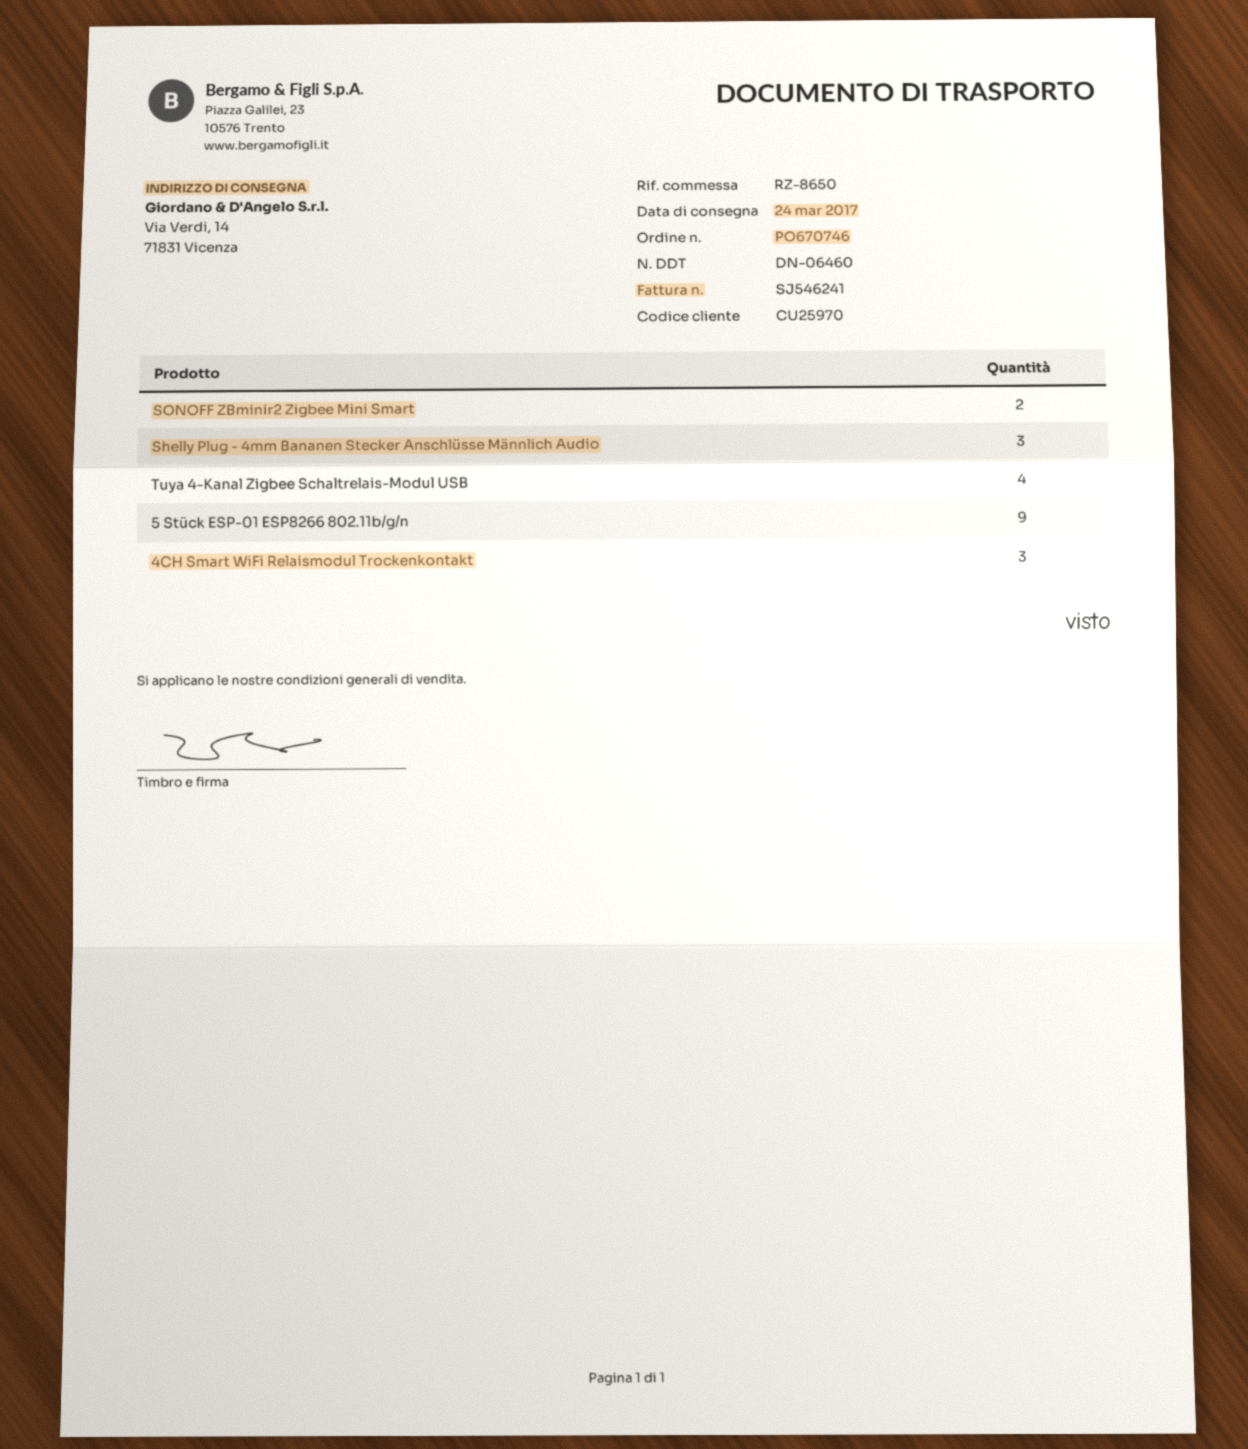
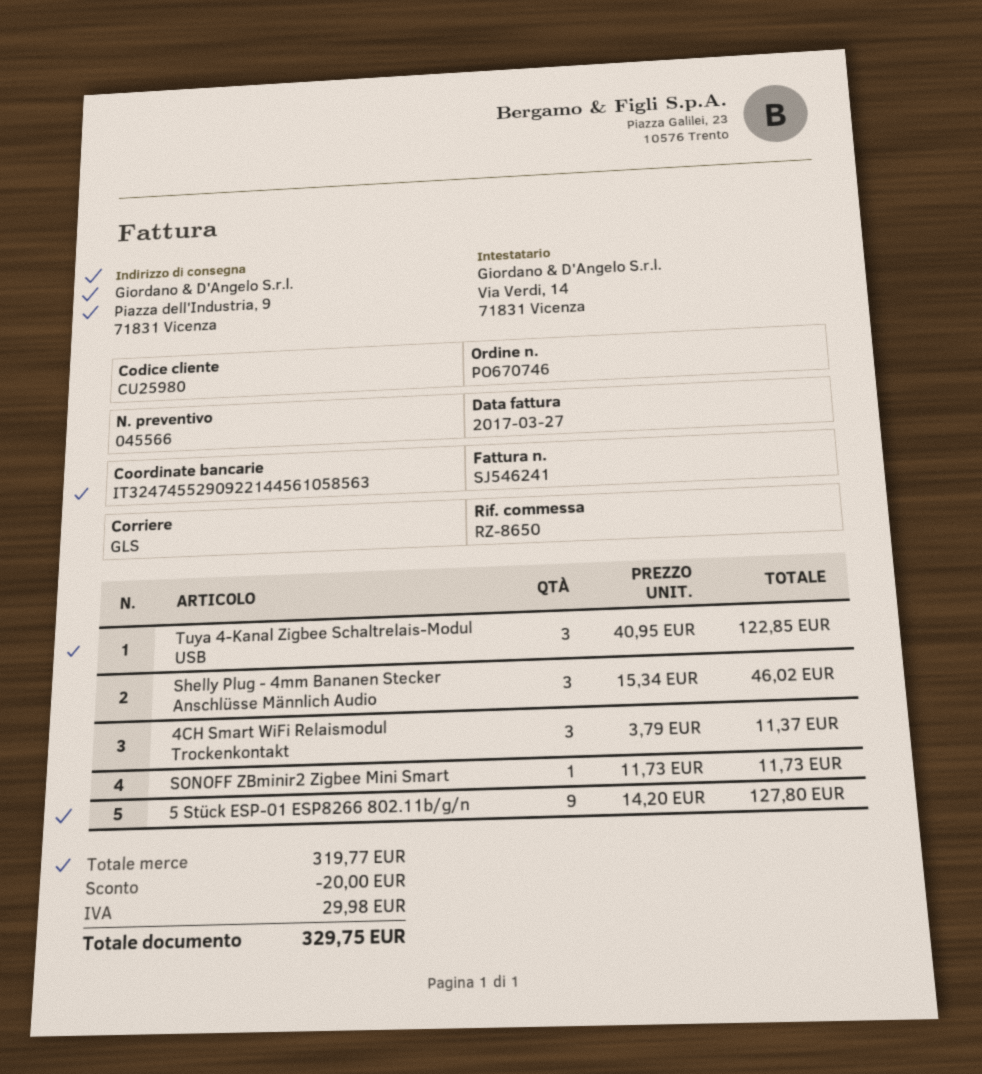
customer number: CU25970 -> CU25980
ship to: Via Verdi, 14, 71831 Vicenza -> Piazza dell'Industria, 9, 71831 Vicenza
SONOFF ZBminir2 Zigbee Mini Smart: 2 -> 1
Tuya 4-Kanal Zigbee Schaltrelais-Modul USB: 4 -> 3

